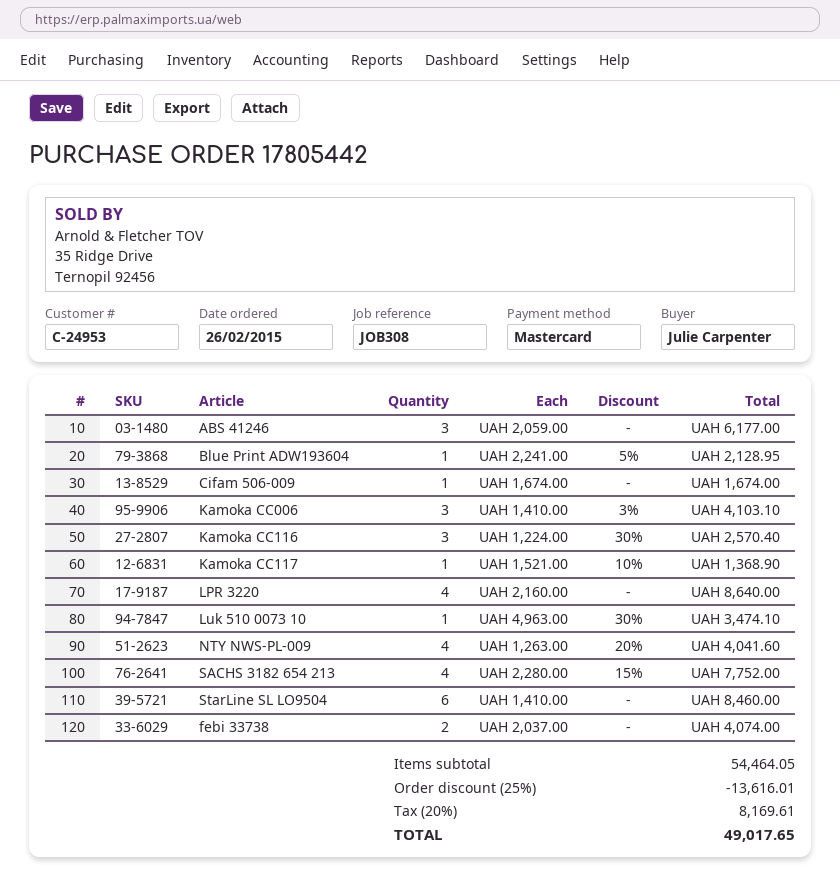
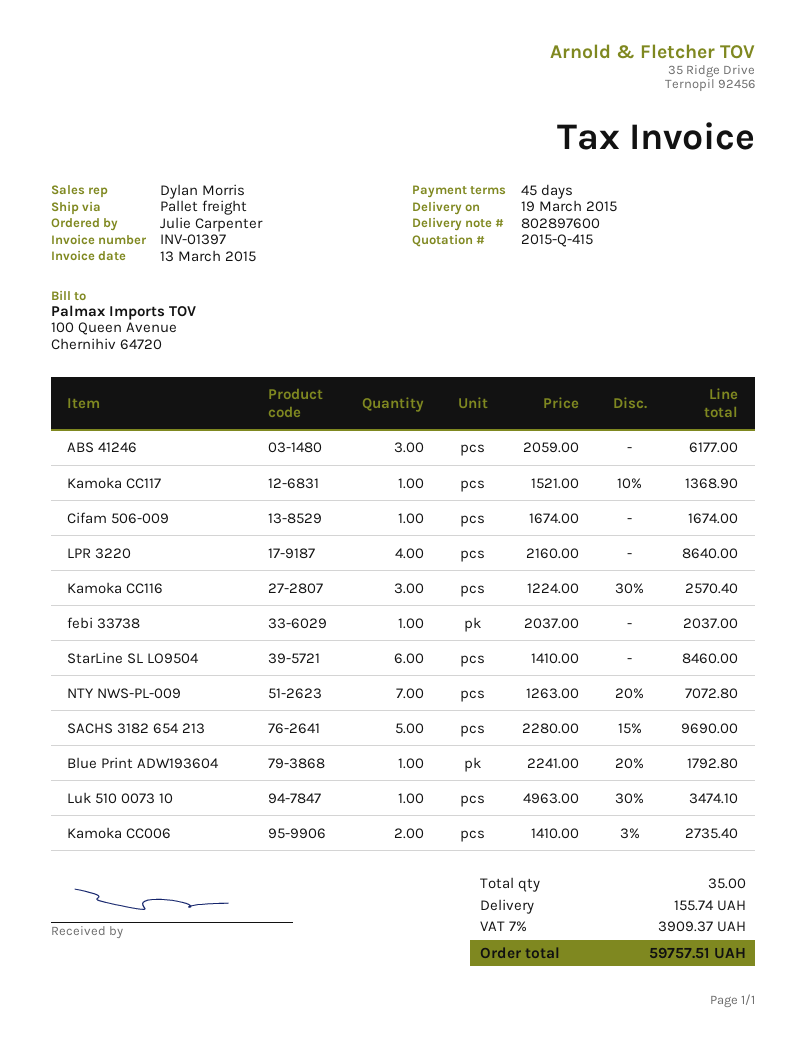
Blue Print ADW193604: 1 x 2241.00 - 5% = 2128.95 -> 1 x 2241.00 - 20% = 1792.80
Kamoka CC006: 3 x 1410.00 - 3% = 4103.10 -> 2 x 1410.00 - 3% = 2735.40
NTY NWS-PL-009: 4 x 1263.00 - 20% = 4041.60 -> 7 x 1263.00 - 20% = 7072.80
SACHS 3182 654 213: 4 x 2280.00 - 15% = 7752.00 -> 5 x 2280.00 - 15% = 9690.00
febi 33738: 2 x 2037.00 = 4074.00 -> 1 x 2037.00 = 2037.00
discount: 25% = 13616.01 -> none
shipping: none -> 155.74
tax: 20% = 8169.61 -> 7% = 3909.37
total: 49017.65 -> 59757.51

